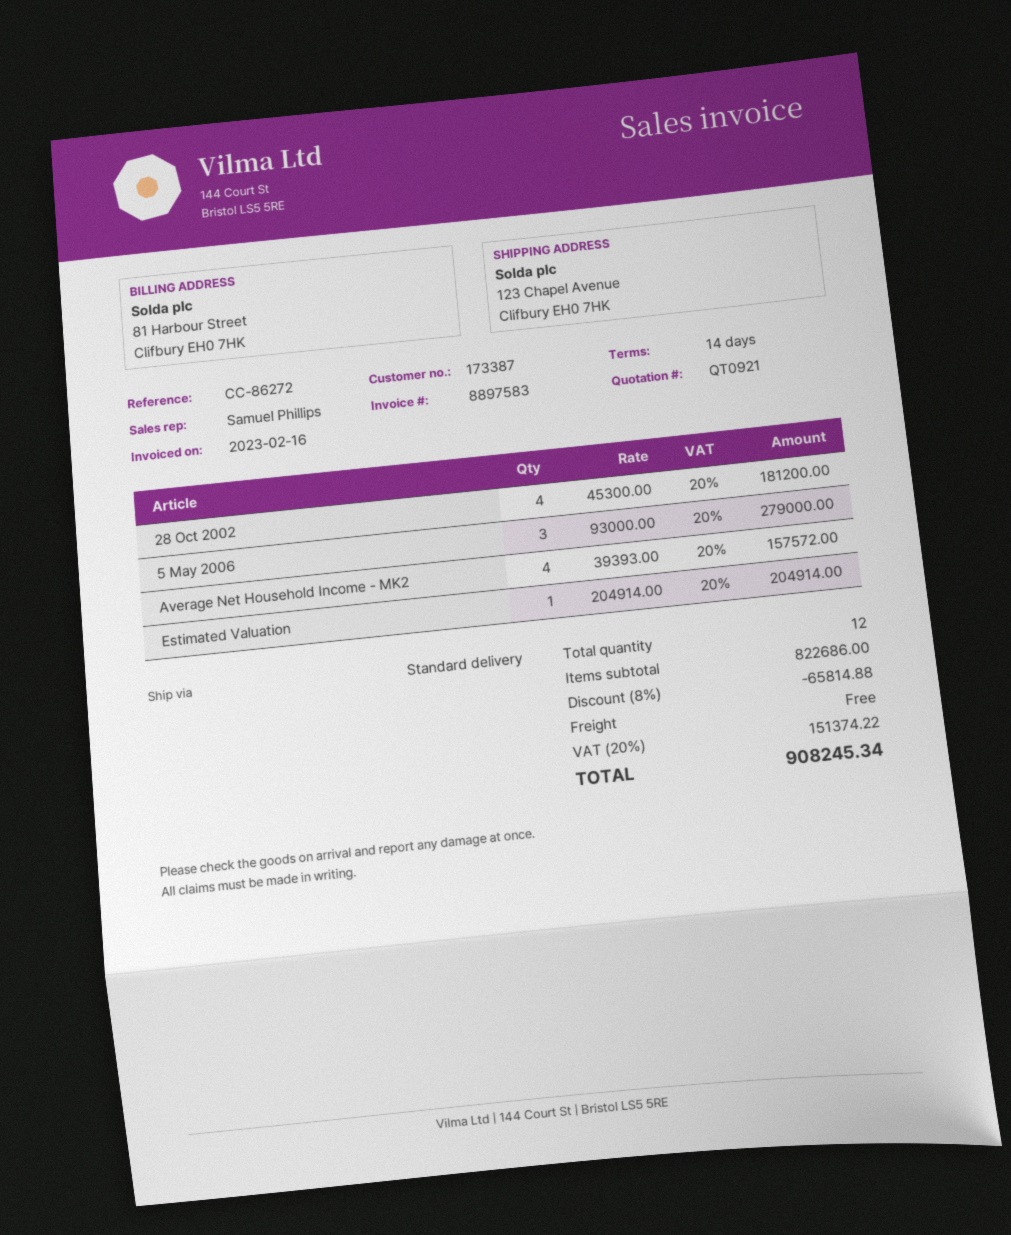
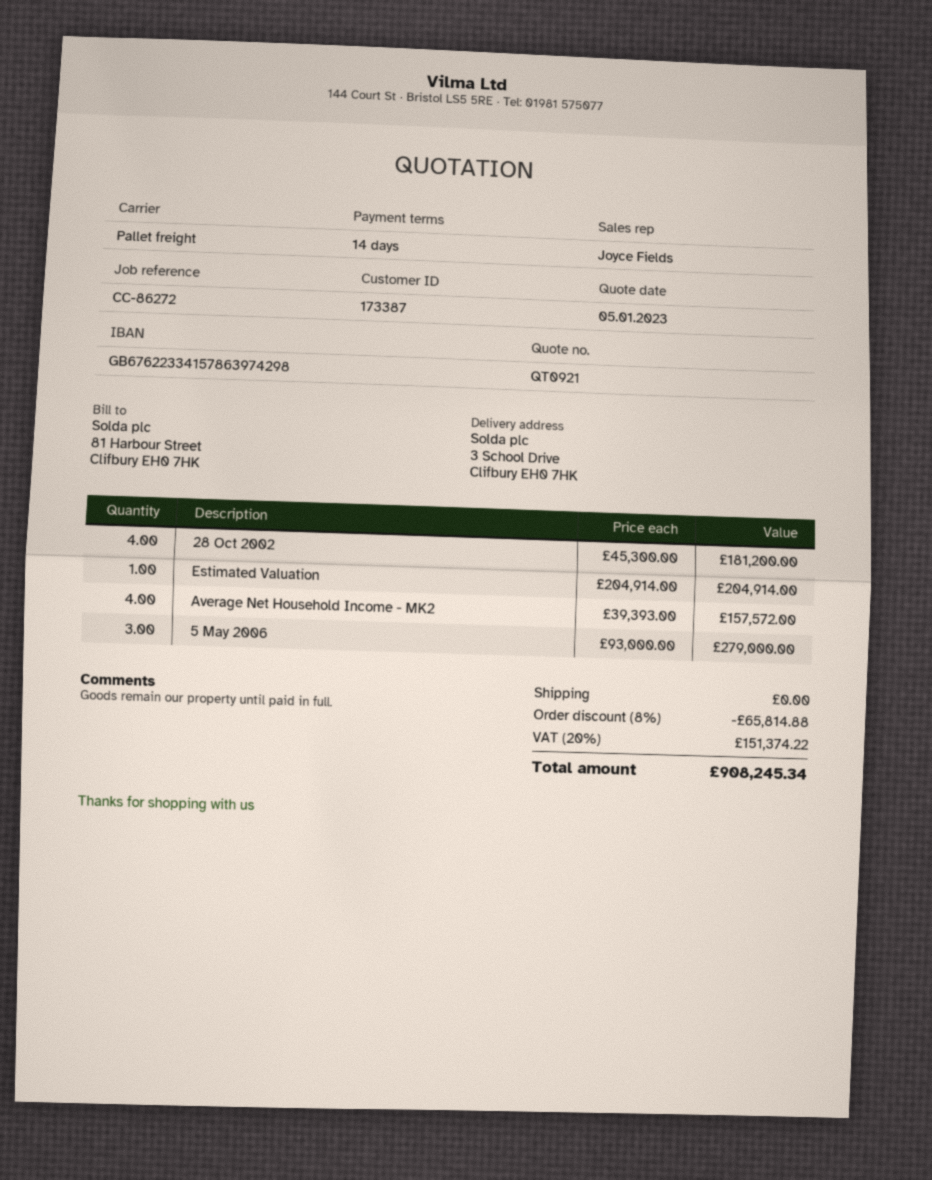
sales rep: Samuel Phillips -> Joyce Fields
shipping method: standard -> pallet freight
ship to: 123 Chapel Avenue, Clifbury EH0 7HK -> 3 School Drive, Clifbury EH0 7HK

